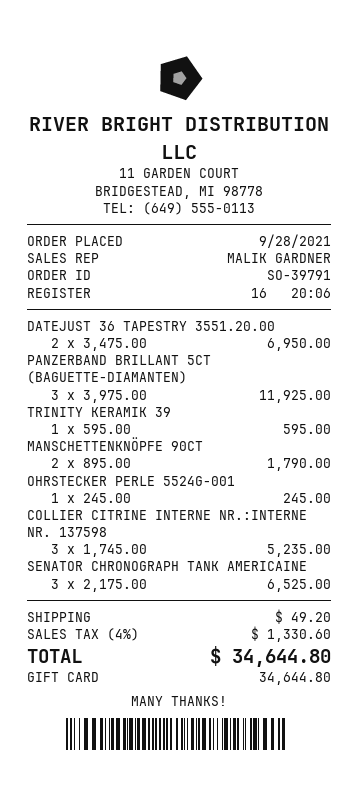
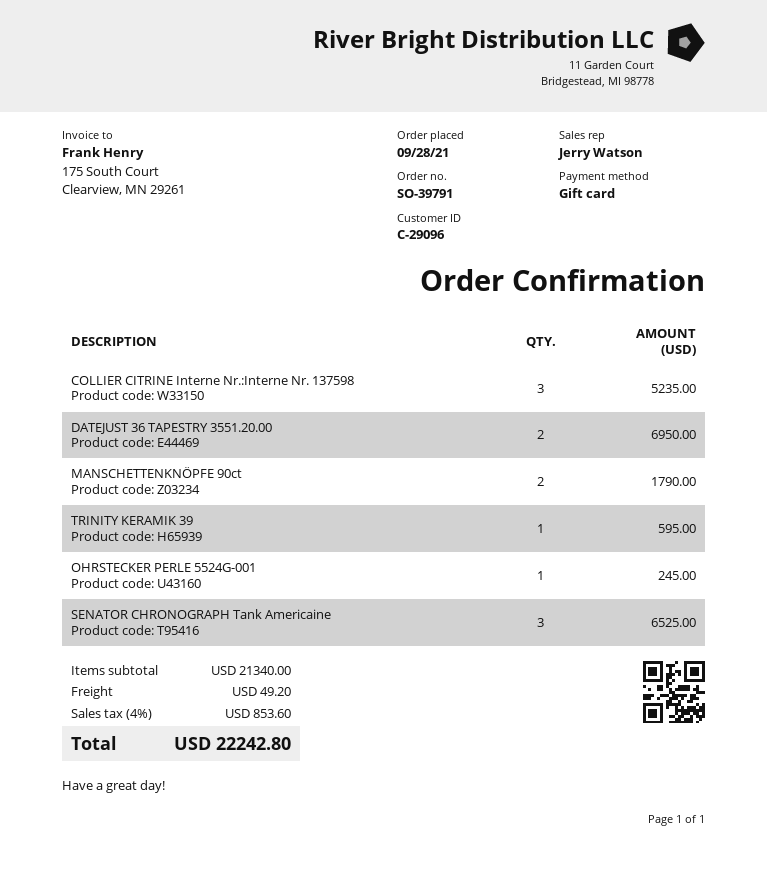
sales rep: MALIK GARDNER -> Jerry Watson
PANZERBAND BRILLANT 5CT (BAGUETTE-DIAMANTEN): 3 for 11925.00 -> none
tax: 4% = 1330.60 -> 4% = 853.60
total: 34644.80 -> 22242.80

